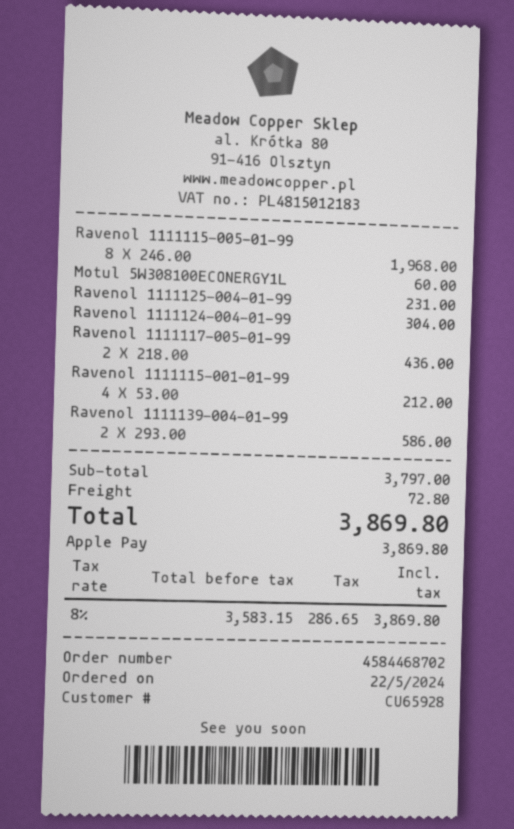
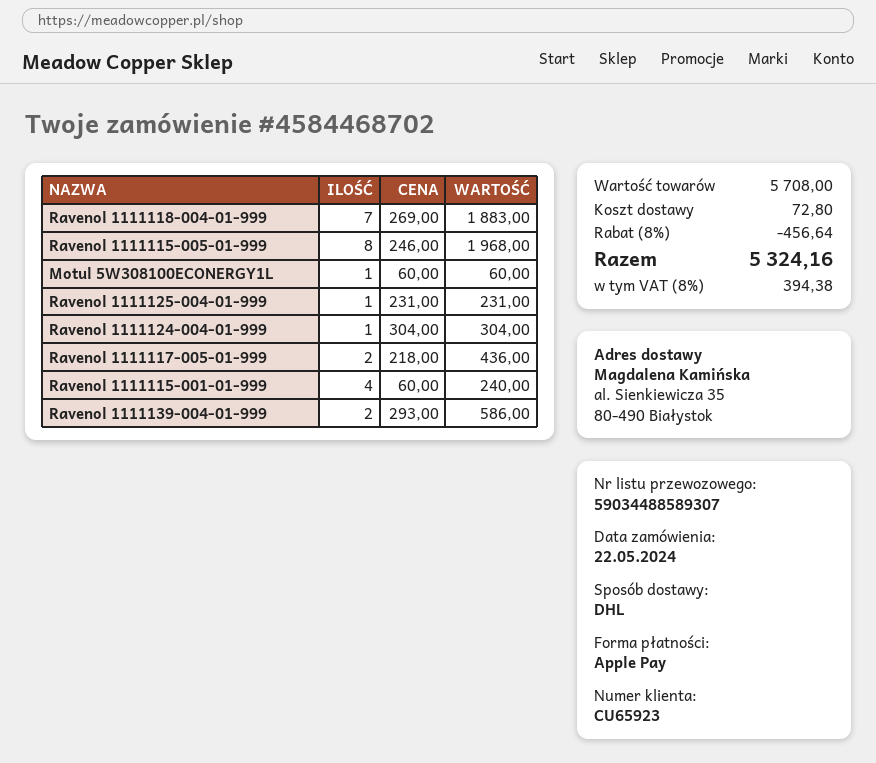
customer number: CU65928 -> CU65923
Ravenol 1111115-001-01-99: 4 x 53.00 = 212.00 -> 4 x 60.00 = 240.00
Ravenol 1111118-004-01-999: none -> 7 x 269.00 = 1883.00
subtotal: 3797.00 -> 5708.00
discount: none -> 8% = 456.64
tax: 8% = 286.65 -> 8% = 394.38
total: 3869.80 -> 5324.16

